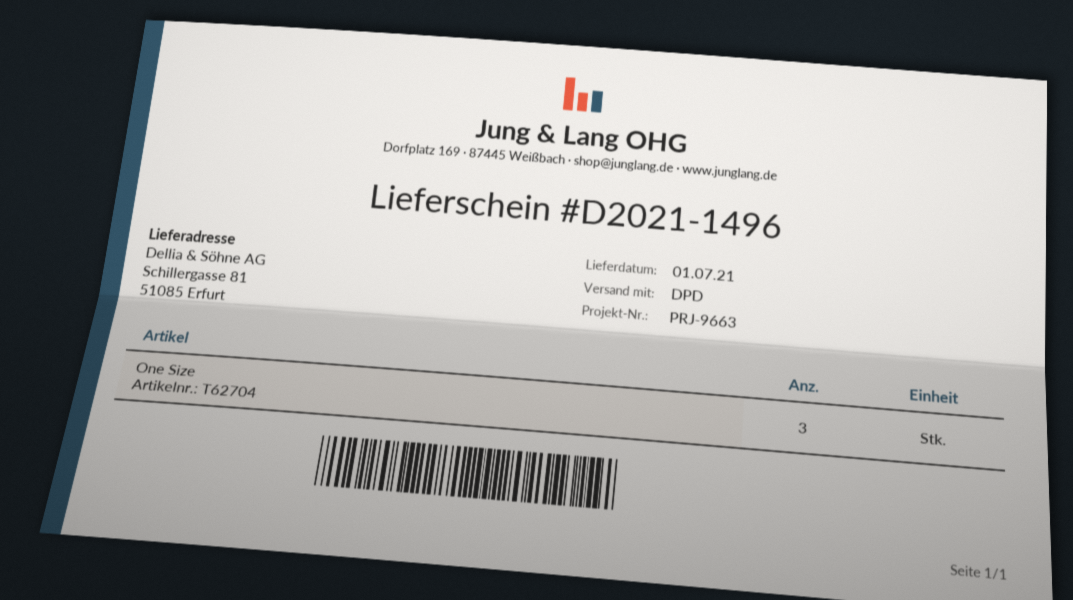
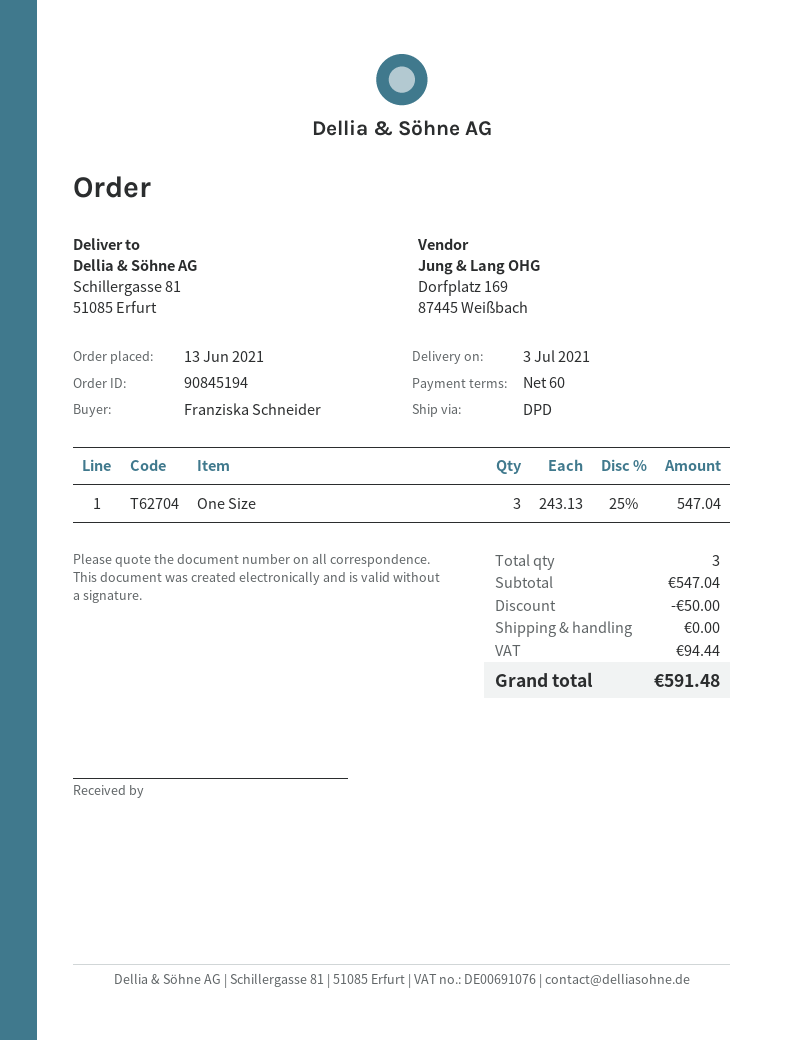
delivery date: 2021-07-01 -> 2021-07-03

